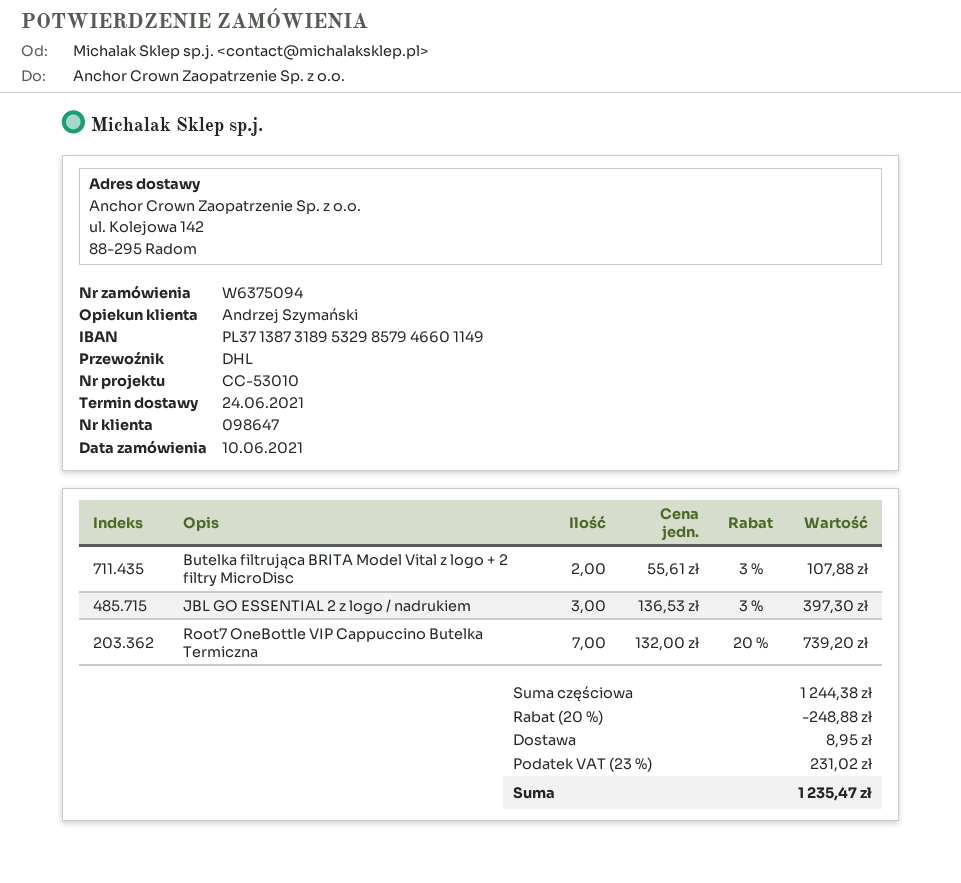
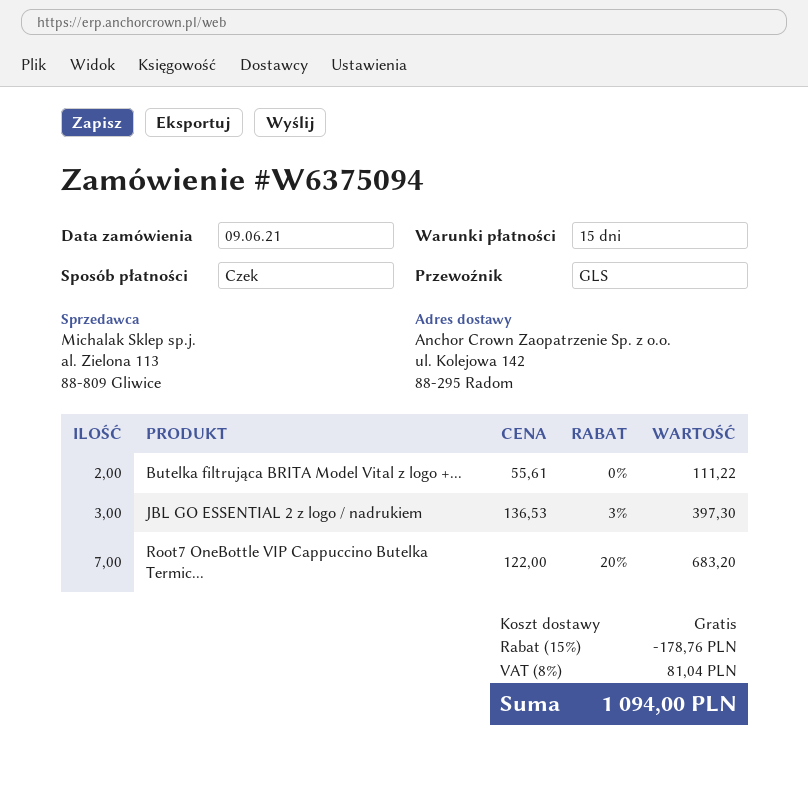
order date: 2021-06-10 -> 2021-06-09
shipping method: DHL -> GLS
Butelka filtrująca BRITA Model Vital z logo + 2 filtry MicroDisc: 2 x 55.61 - 3% = 107.88 -> 2 x 55.61 = 111.22
Root7 OneBottle VIP Cappuccino Butelka Termiczna: 7 x 132.00 - 20% = 739.20 -> 7 x 122.00 - 20% = 683.20
discount: 20% = 248.88 -> 15% = 178.76
shipping: 8.95 -> 0.00
tax: 23% = 231.02 -> 8% = 81.04
total: 1235.47 -> 1094.00

